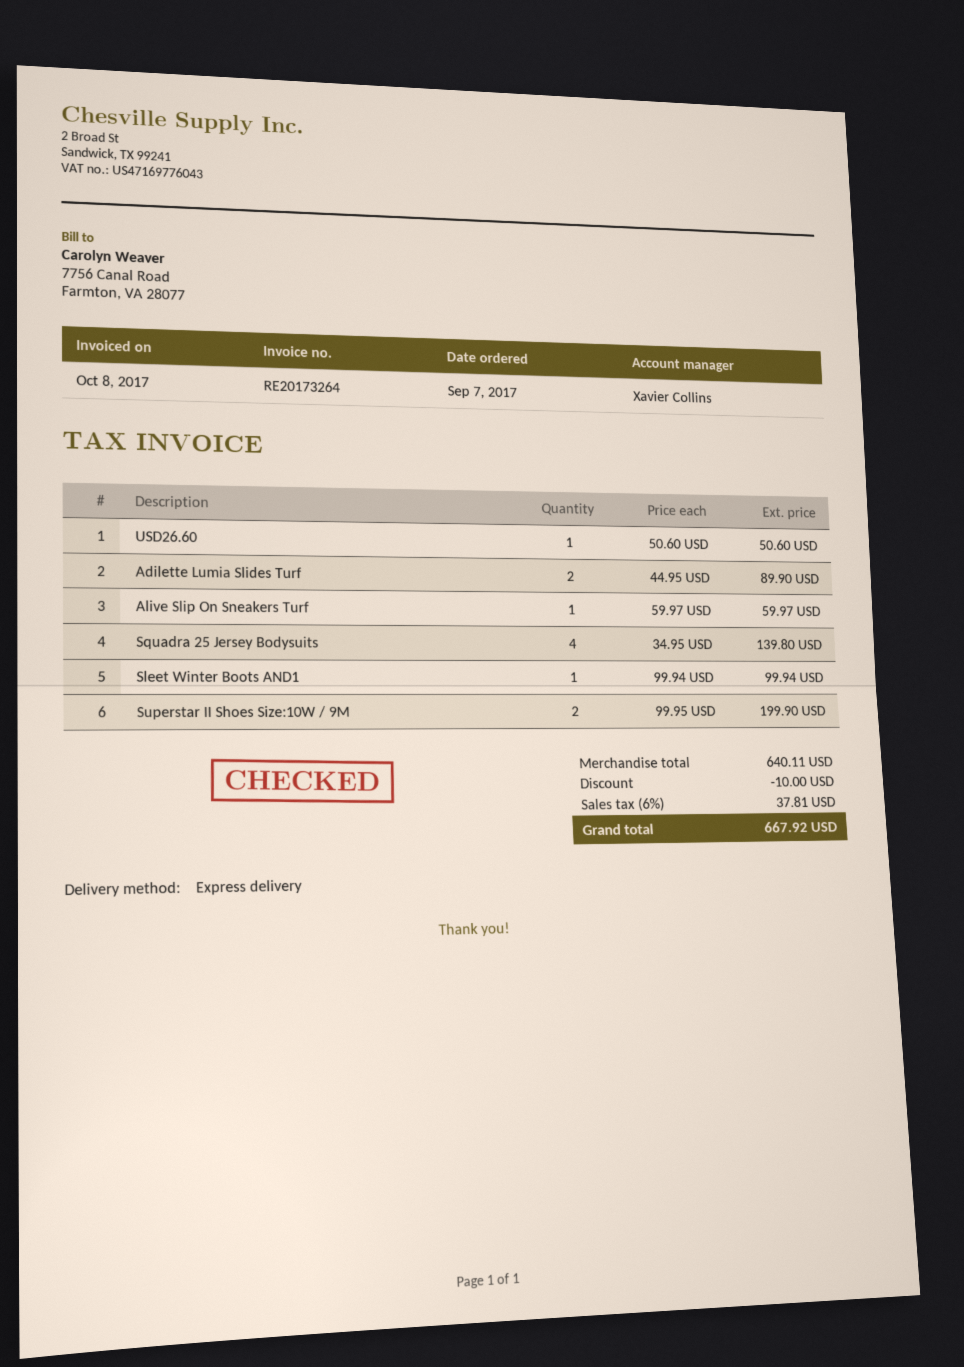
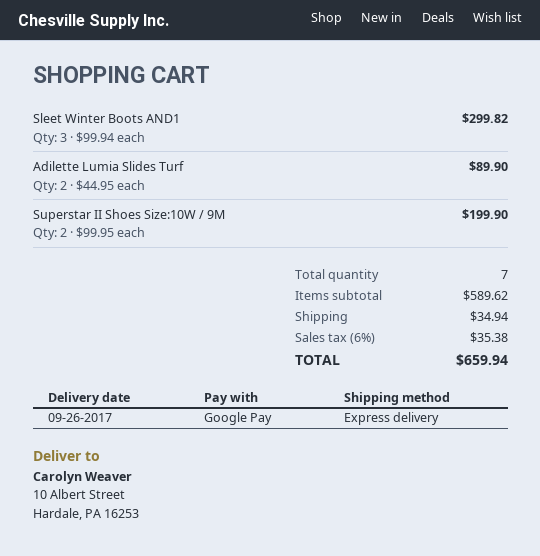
USD26.60: 1 x 50.60 = 50.60 -> none
Alive Slip On Sneakers Turf: 1 x 59.97 = 59.97 -> none
Squadra 25 Jersey Bodysuits: 4 x 34.95 = 139.80 -> none
Sleet Winter Boots AND1: 1 x 99.94 = 99.94 -> 3 x 99.94 = 299.82
subtotal: 640.11 -> 589.62
discount: 10.00 -> none
shipping: none -> 34.94
tax: 6% = 37.81 -> 6% = 35.38
total: 667.92 -> 659.94

